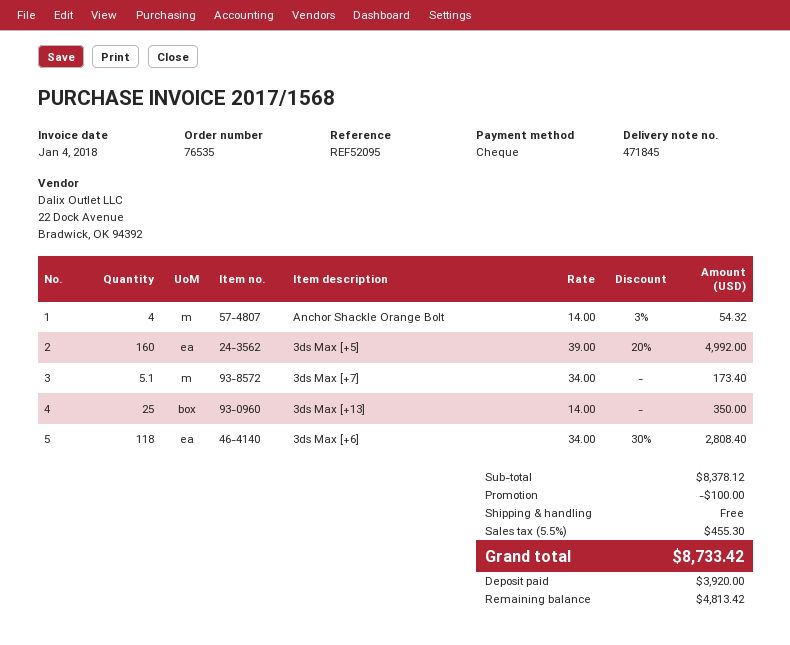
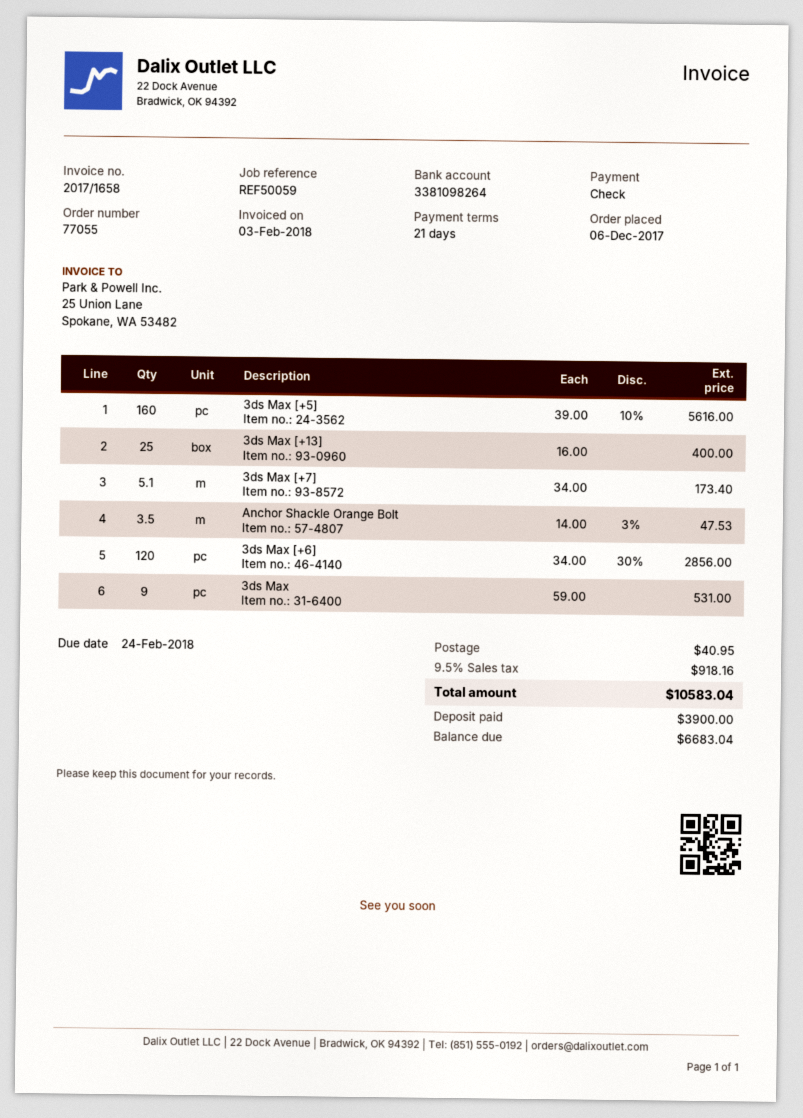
order number: 76535 -> 77055
invoice number: 2017/1568 -> 2017/1658
invoice date: 2018-01-04 -> 2018-02-03
reference: REF52095 -> REF50059
Anchor Shackle Orange Bolt: 4 x 14.00 - 3% = 54.32 -> 3.5 x 14.00 - 3% = 47.53
3ds Max [+5]: 160 x 39.00 - 20% = 4992.00 -> 160 x 39.00 - 10% = 5616.00
3ds Max [+13]: 25 x 14.00 = 350.00 -> 25 x 16.00 = 400.00
3ds Max [+6]: 118 x 34.00 - 30% = 2808.40 -> 120 x 34.00 - 30% = 2856.00
3ds Max: none -> 9 x 59.00 = 531.00
discount: 100.00 -> none
shipping: 0.00 -> 40.95
tax: 5.5% = 455.30 -> 9.5% = 918.16
total: 8733.42 -> 10583.04
deposit: 3920.00 -> 3900.00
balance: 4813.42 -> 6683.04

